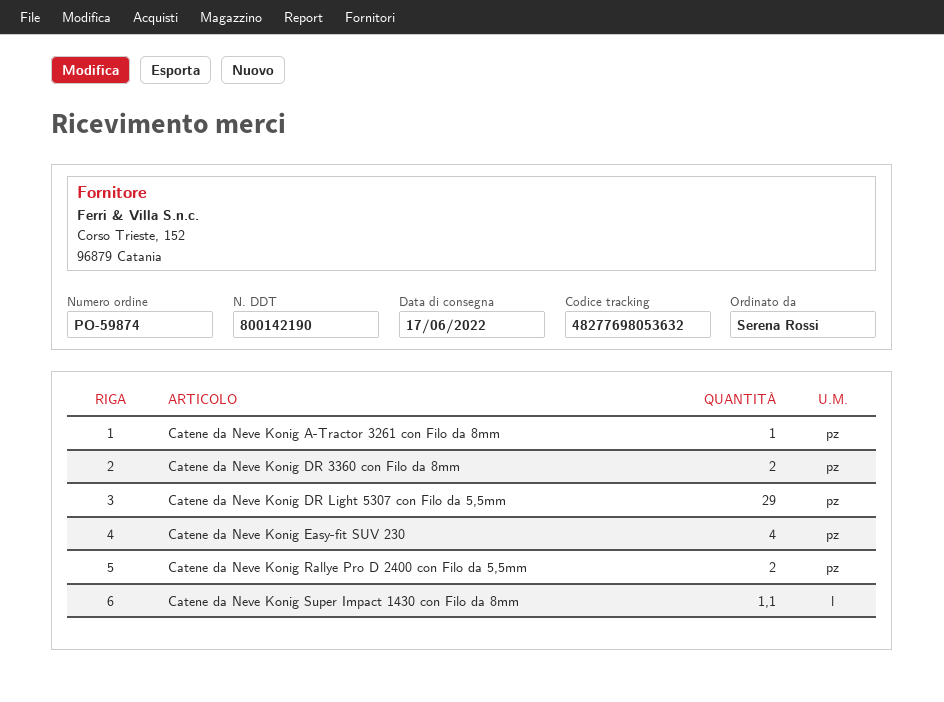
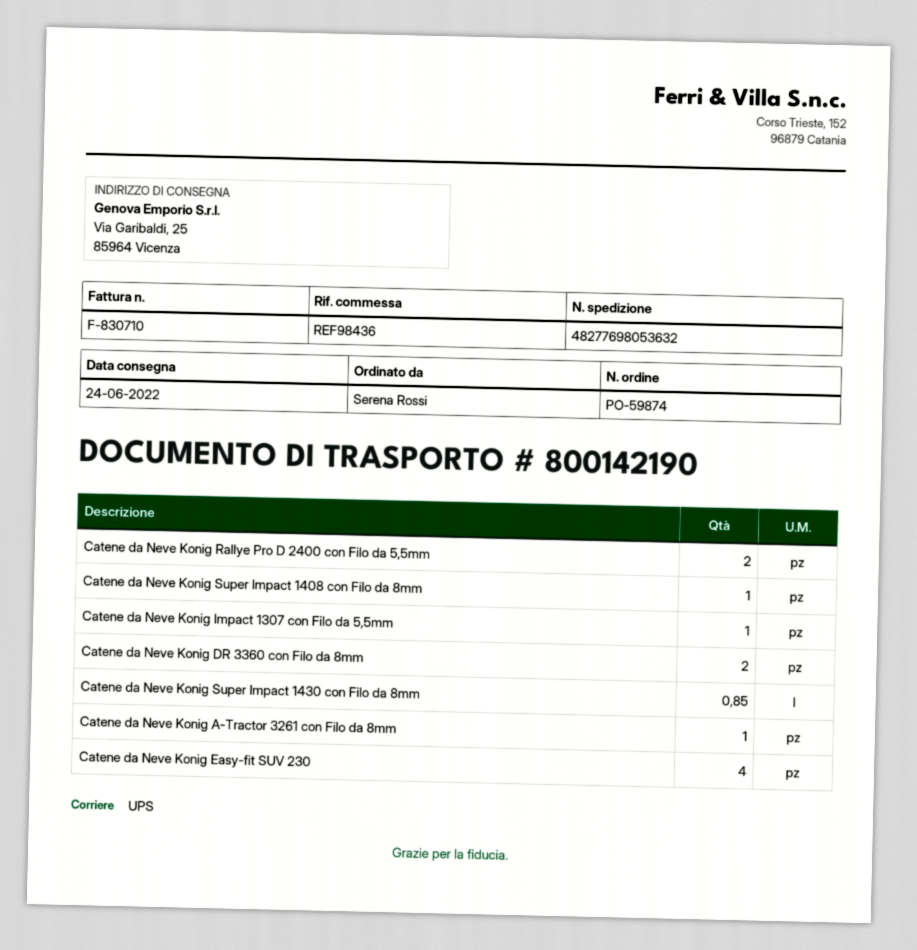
delivery date: 2022-06-17 -> 2022-06-24
Catene da Neve Konig DR Light 5307 con Filo da 5,5mm: 29 -> none
Catene da Neve Konig Super Impact 1430 con Filo da 8mm: 1.1 -> 0.85
Catene da Neve Konig Super Impact 1408 con Filo da 8mm: none -> 1
Catene da Neve Konig Impact 1307 con Filo da 5,5mm: none -> 1

